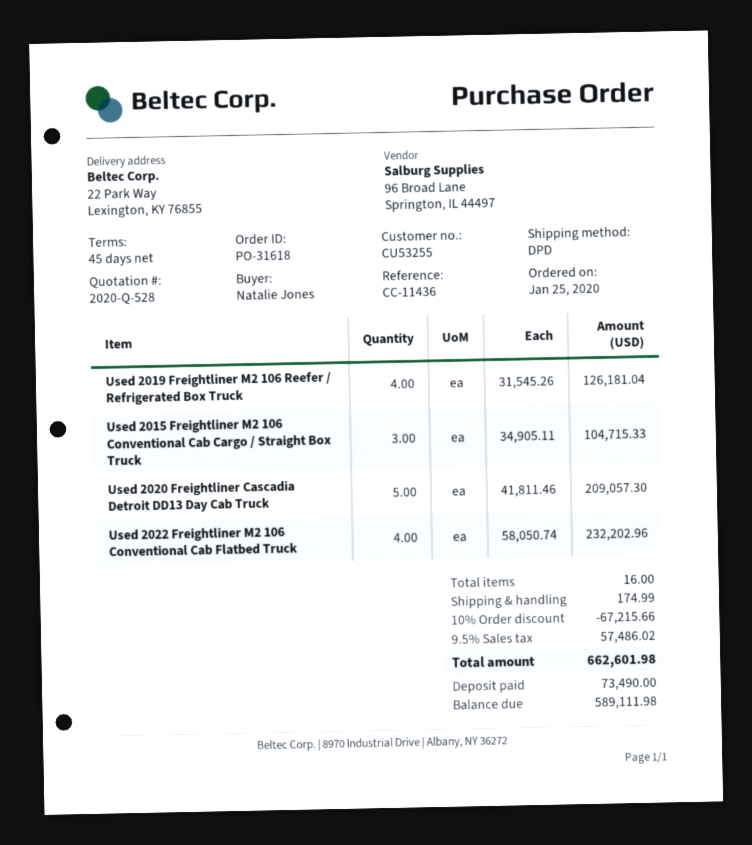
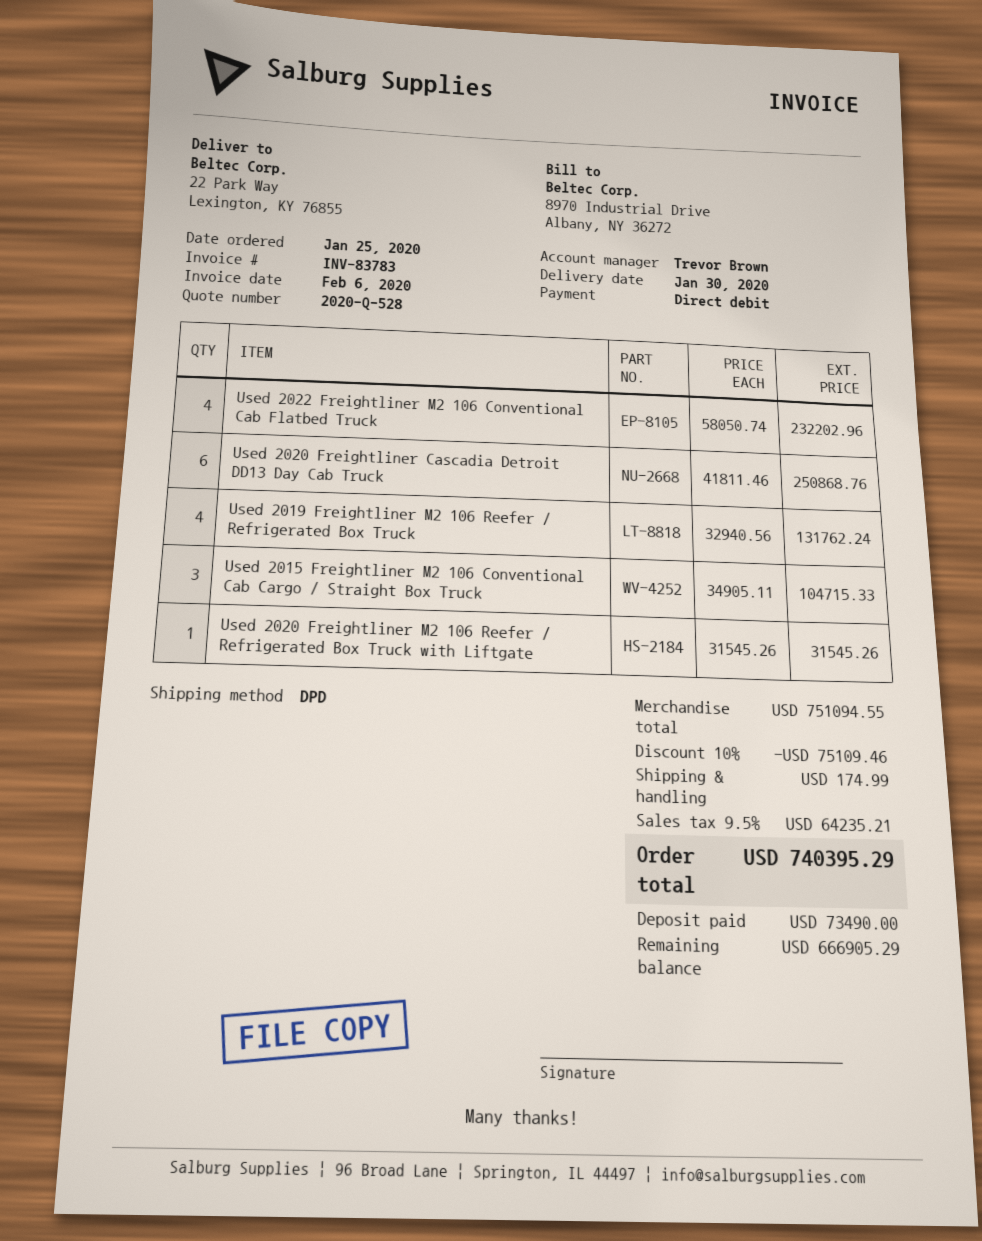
Used 2019 Freightliner M2 106 Reefer / Refrigerated Box Truck: 4 x 31545.26 = 126181.04 -> 4 x 32940.56 = 131762.24
Used 2020 Freightliner Cascadia Detroit DD13 Day Cab Truck: 5 x 41811.46 = 209057.30 -> 6 x 41811.46 = 250868.76
Used 2020 Freightliner M2 106 Reefer / Refrigerated Box Truck with Liftgate: none -> 1 x 31545.26 = 31545.26
discount: 10% = 67215.66 -> 10% = 75109.46
tax: 9.5% = 57486.02 -> 9.5% = 64235.21
total: 662601.98 -> 740395.29
balance: 589111.98 -> 666905.29

